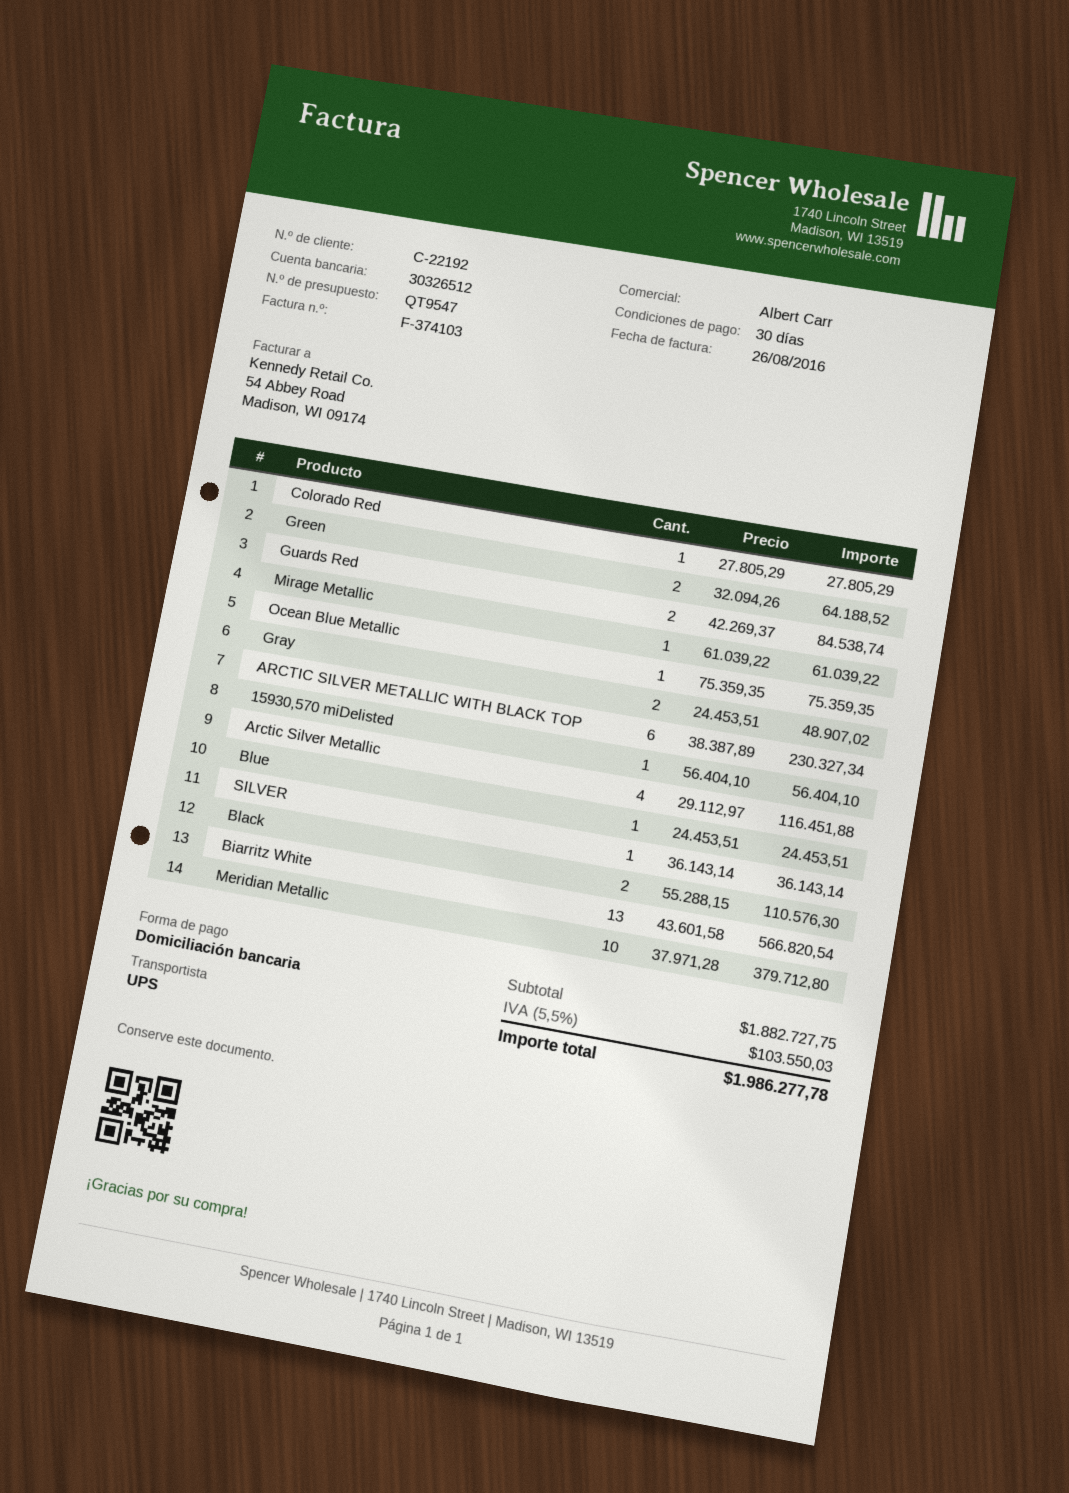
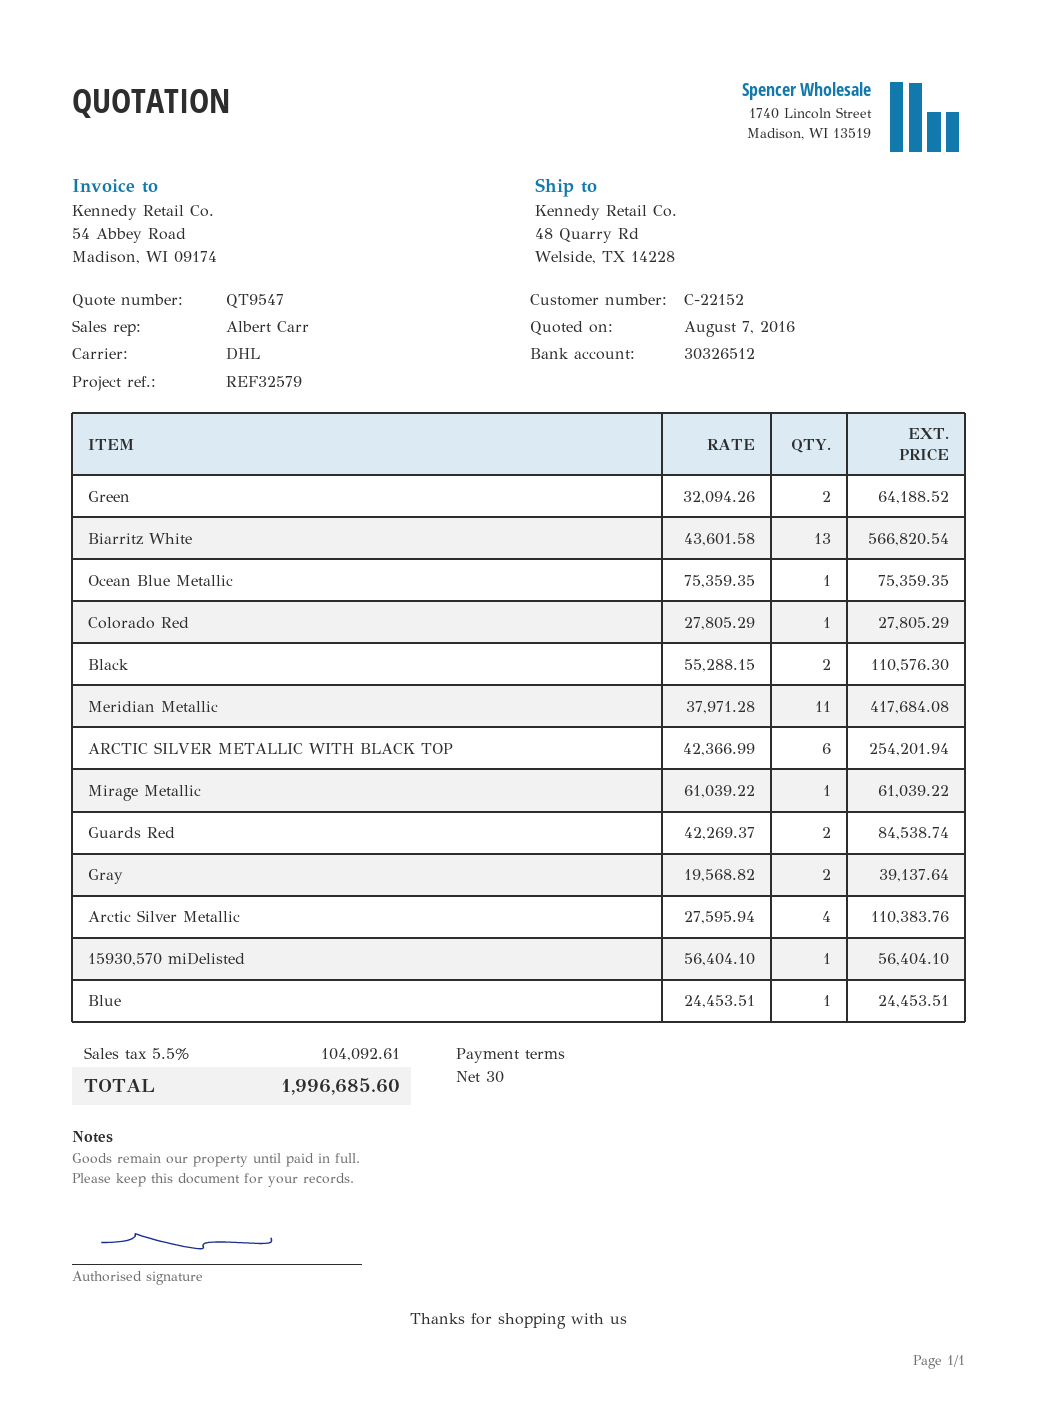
customer number: C-22192 -> C-22152
shipping method: UPS -> DHL
Gray: 2 x 24453.51 = 48907.02 -> 2 x 19568.82 = 39137.64
ARCTIC SILVER METALLIC WITH BLACK TOP: 6 x 38387.89 = 230327.34 -> 6 x 42366.99 = 254201.94
Arctic Silver Metallic: 4 x 29112.97 = 116451.88 -> 4 x 27595.94 = 110383.76
SILVER: 1 x 36143.14 = 36143.14 -> none
Meridian Metallic: 10 x 37971.28 = 379712.80 -> 11 x 37971.28 = 417684.08
tax: 5.5% = 103550.03 -> 5.5% = 104092.61
total: 1986277.78 -> 1996685.60

